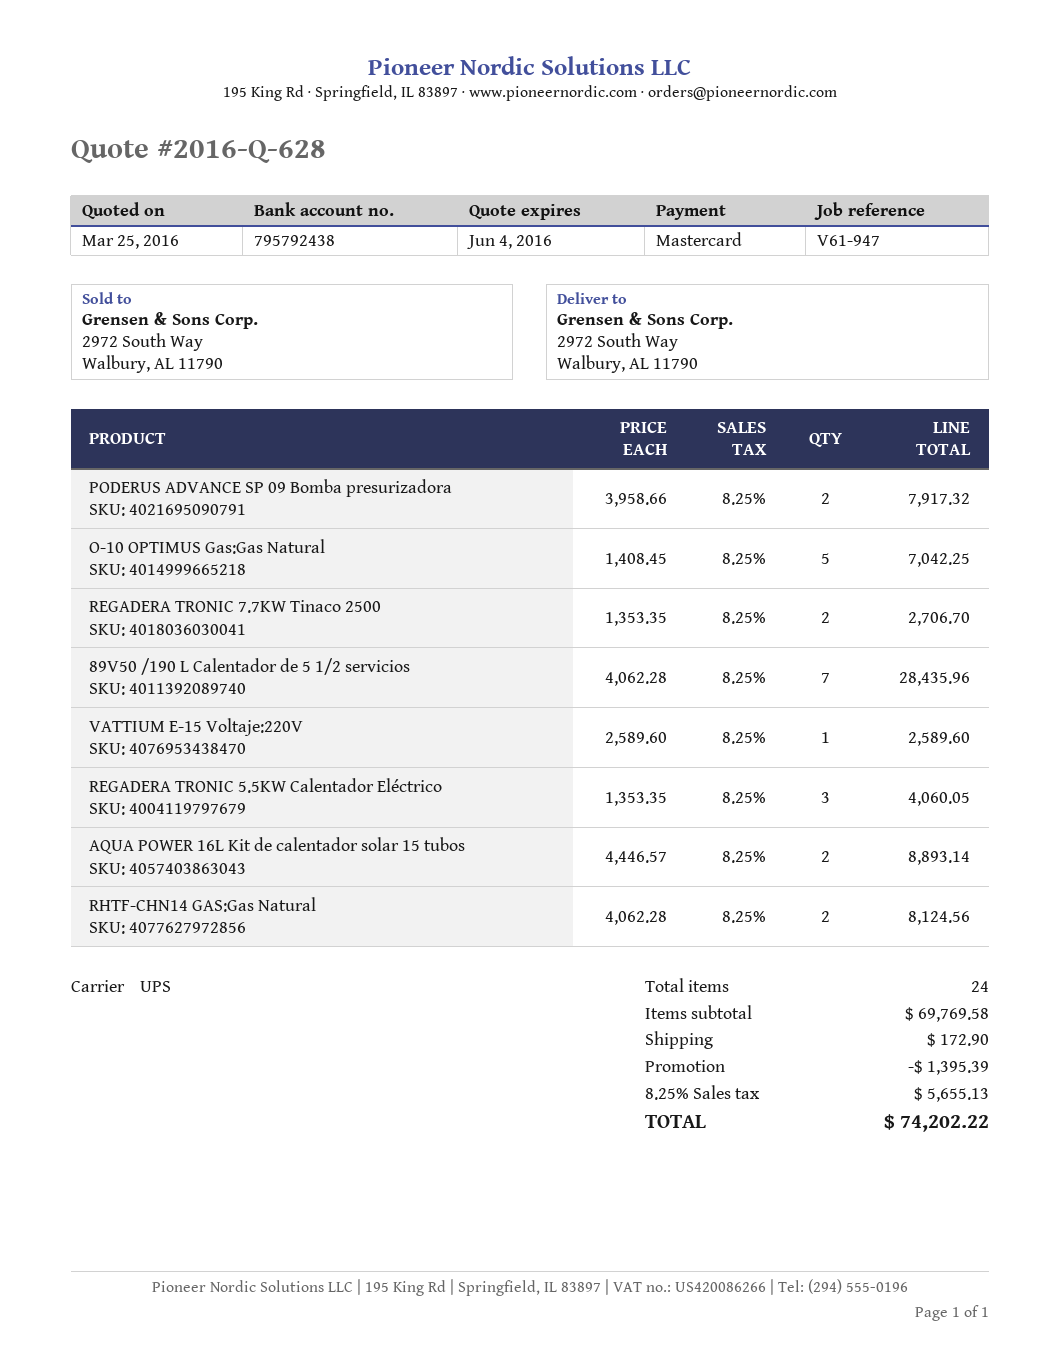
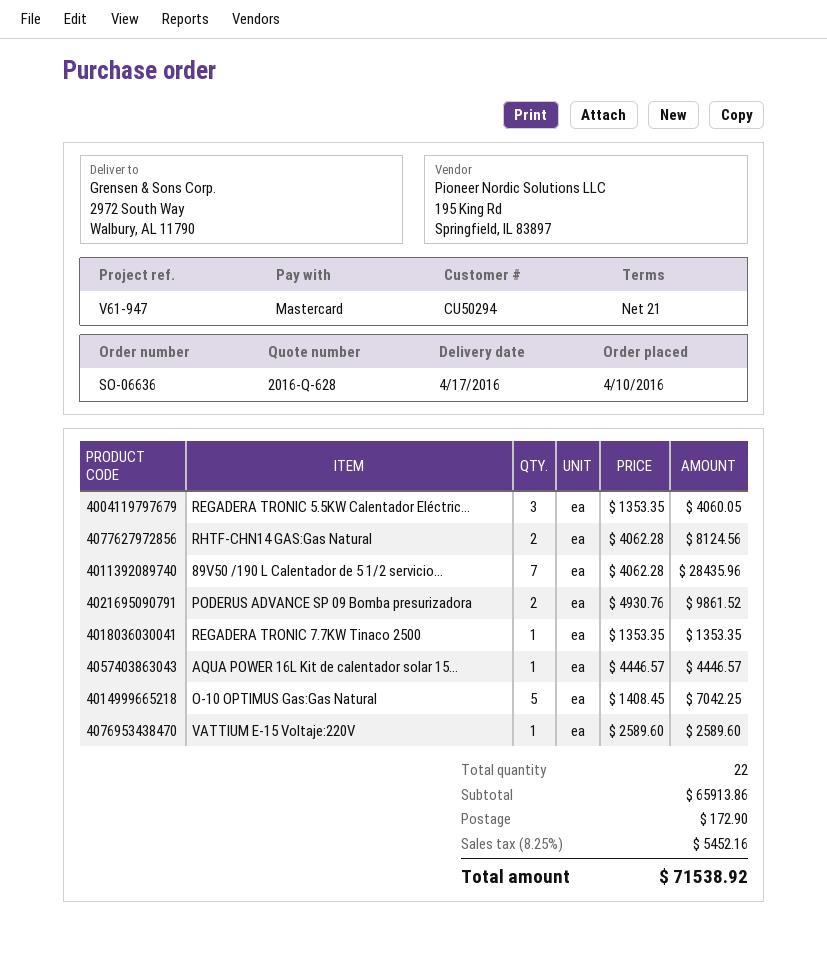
PODERUS ADVANCE SP 09 Bomba presurizadora: 2 x 3958.66 = 7917.32 -> 2 x 4930.76 = 9861.52
REGADERA TRONIC 7.7KW Tinaco 2500: 2 x 1353.35 = 2706.70 -> 1 x 1353.35 = 1353.35
AQUA POWER 16L Kit de calentador solar 15 tubos: 2 x 4446.57 = 8893.14 -> 1 x 4446.57 = 4446.57
total quantity: 24 -> 22
subtotal: 69769.58 -> 65913.86
discount: 1395.39 -> none
tax: 8.25% = 5655.13 -> 8.25% = 5452.16
total: 74202.22 -> 71538.92

